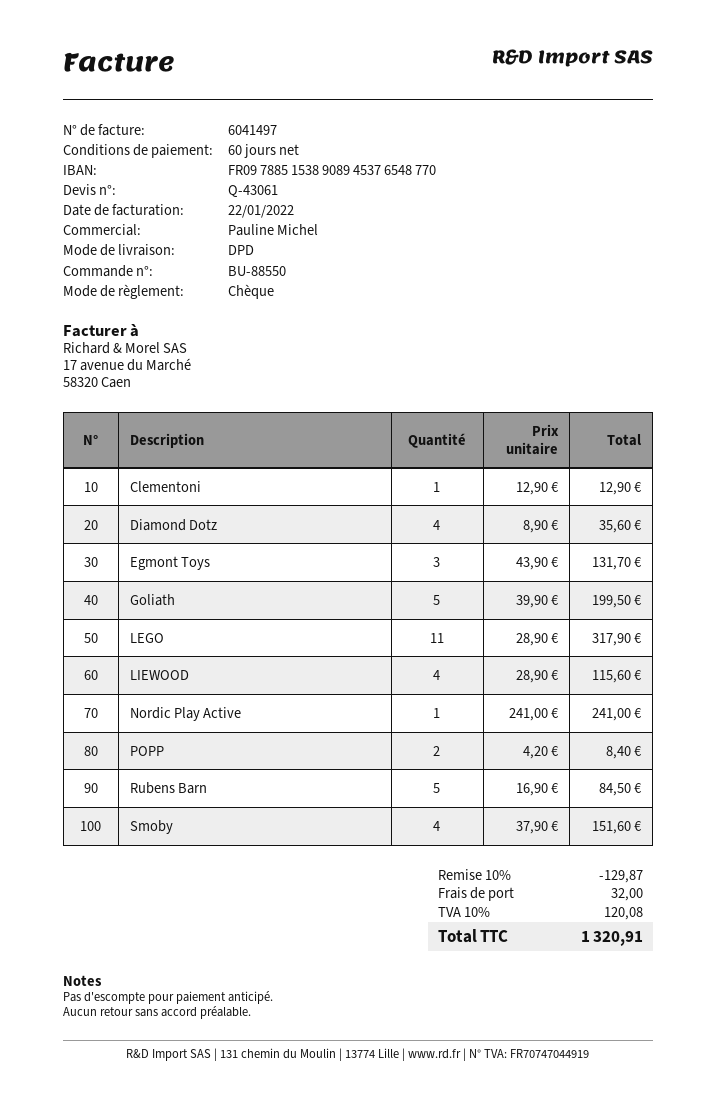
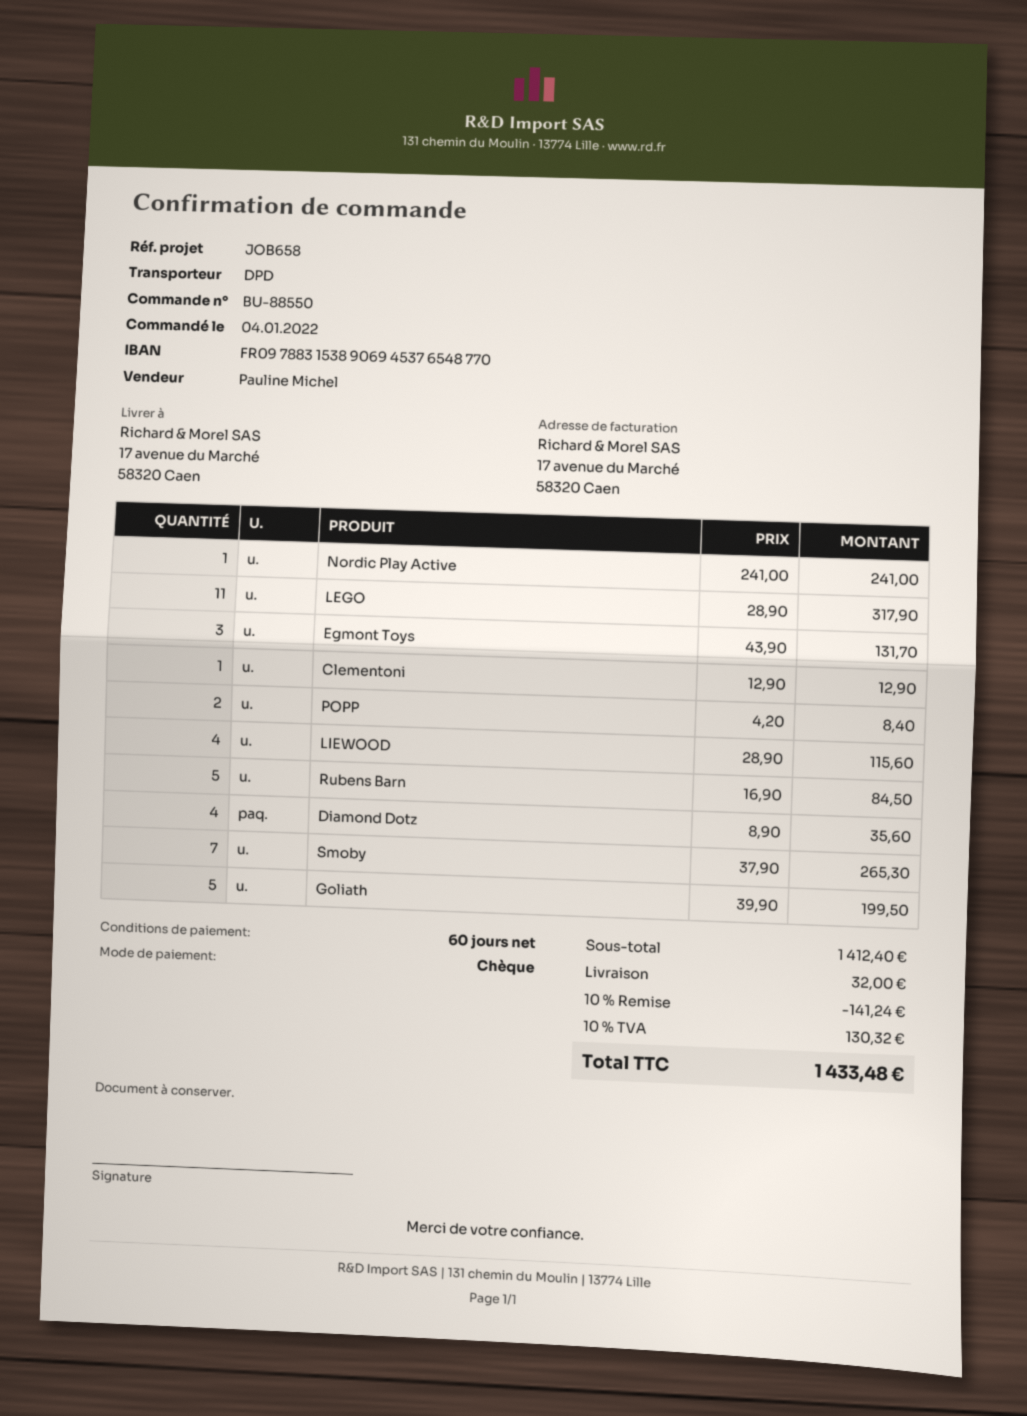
bank account: FR0978851538908945376548770 -> FR0978831538906945376548770
Smoby: 4 x 37.90 = 151.60 -> 7 x 37.90 = 265.30
discount: 10% = 129.87 -> 10% = 141.24
tax: 10% = 120.08 -> 10% = 130.32
total: 1320.91 -> 1433.48

